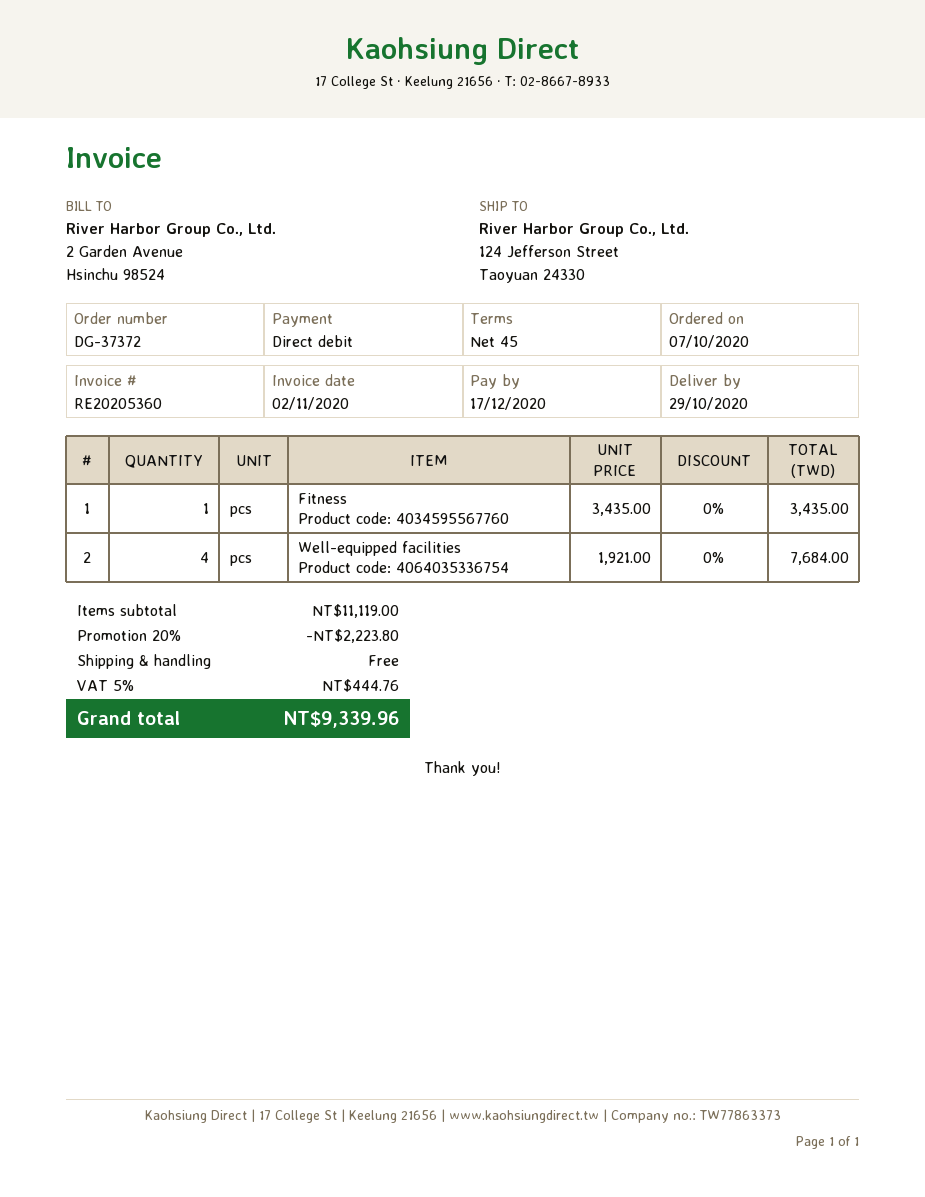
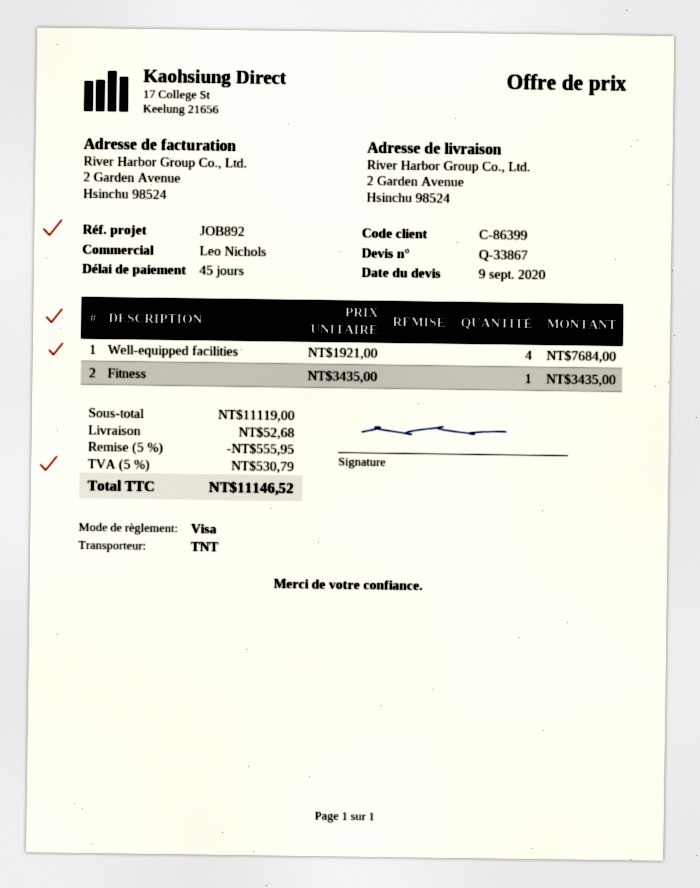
payment method: direct debit -> Visa
ship to: 124 Jefferson Street, Taoyuan 24330 -> 2 Garden Avenue, Hsinchu 98524
discount: 20% = 2223.80 -> 5% = 555.95
shipping: 0.00 -> 52.68
tax: 5% = 444.76 -> 5% = 530.79
total: 9339.96 -> 11146.52

